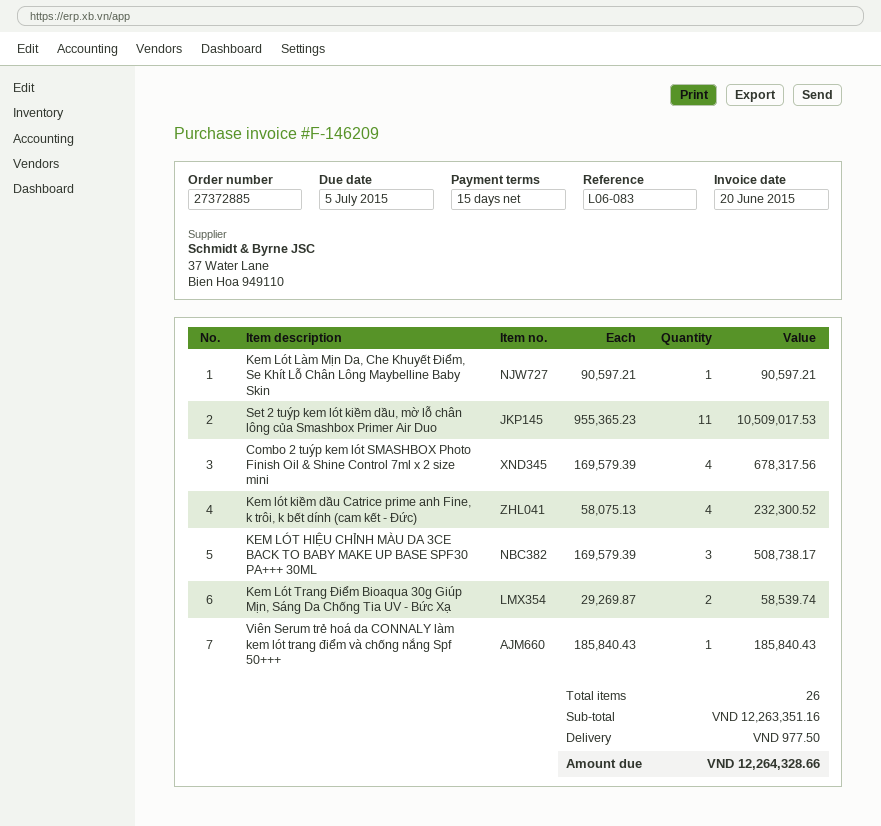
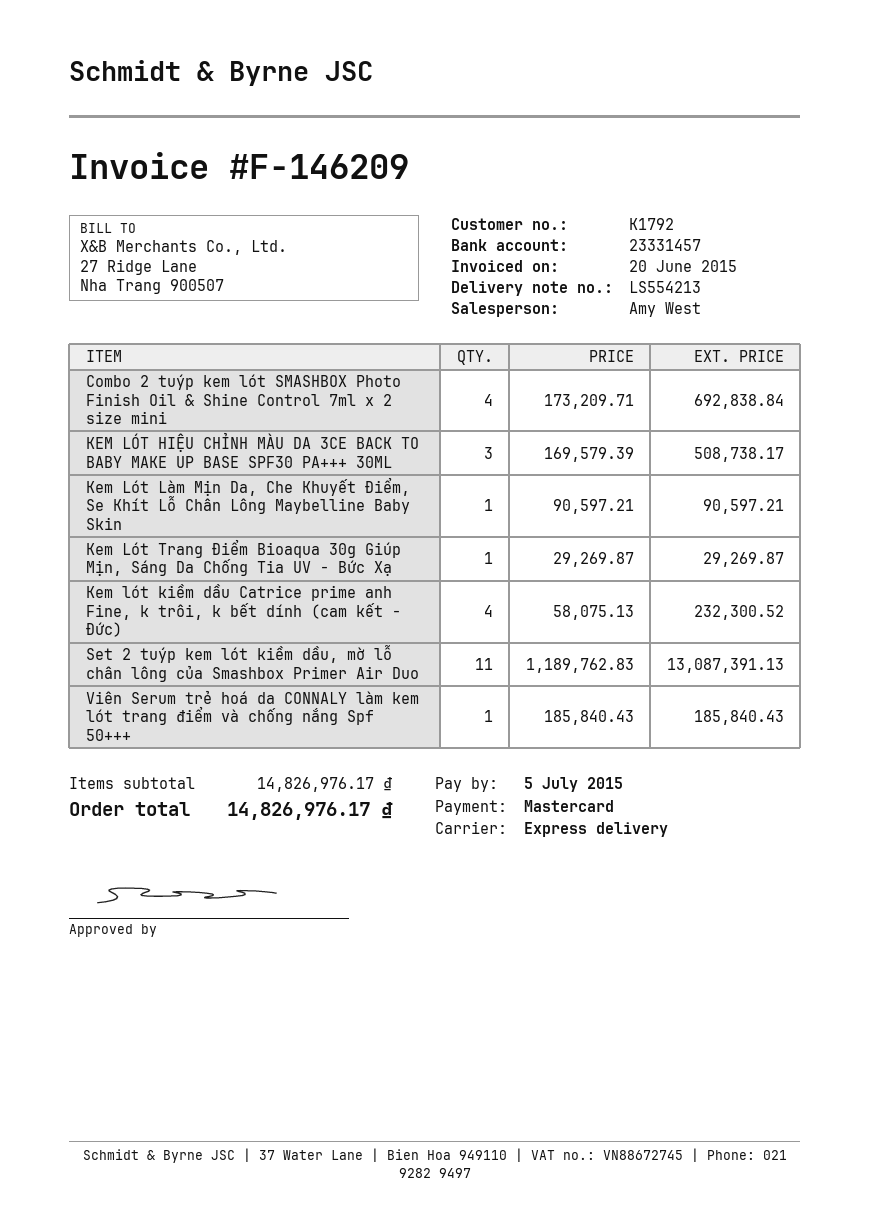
Set 2 tuýp kem lót kiềm dầu, mờ lỗ chân lông của Smashbox Primer Air Duo: 11 x 955365.23 = 10509017.53 -> 11 x 1189762.83 = 13087391.13
Combo 2 tuýp kem lót SMASHBOX Photo Finish Oil & Shine Control 7ml x 2 size mini: 4 x 169579.39 = 678317.56 -> 4 x 173209.71 = 692838.84
Kem Lót Trang Điểm Bioaqua 30g Giúp Mịn, Sáng Da Chống Tia UV - Bức Xạ: 2 x 29269.87 = 58539.74 -> 1 x 29269.87 = 29269.87
subtotal: 12263351.16 -> 14826976.17
shipping: 977.50 -> none
total: 12264328.66 -> 14826976.17

